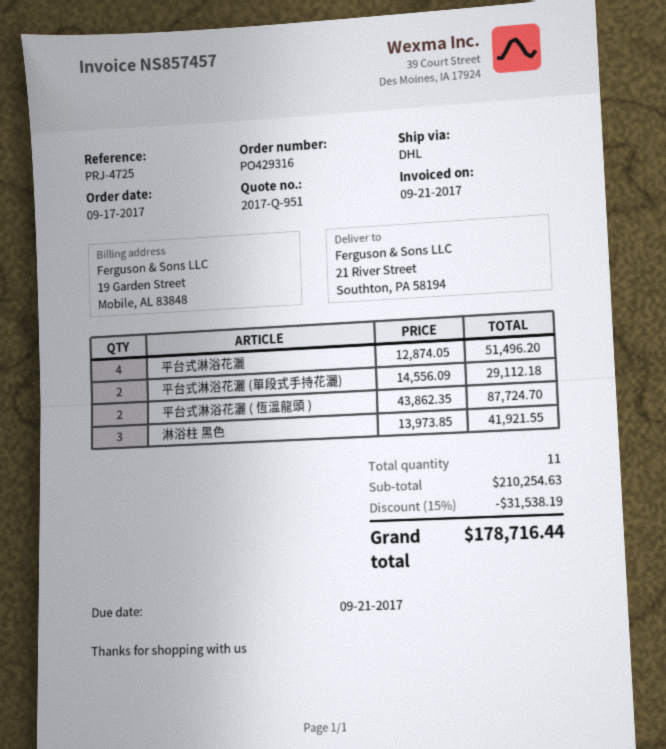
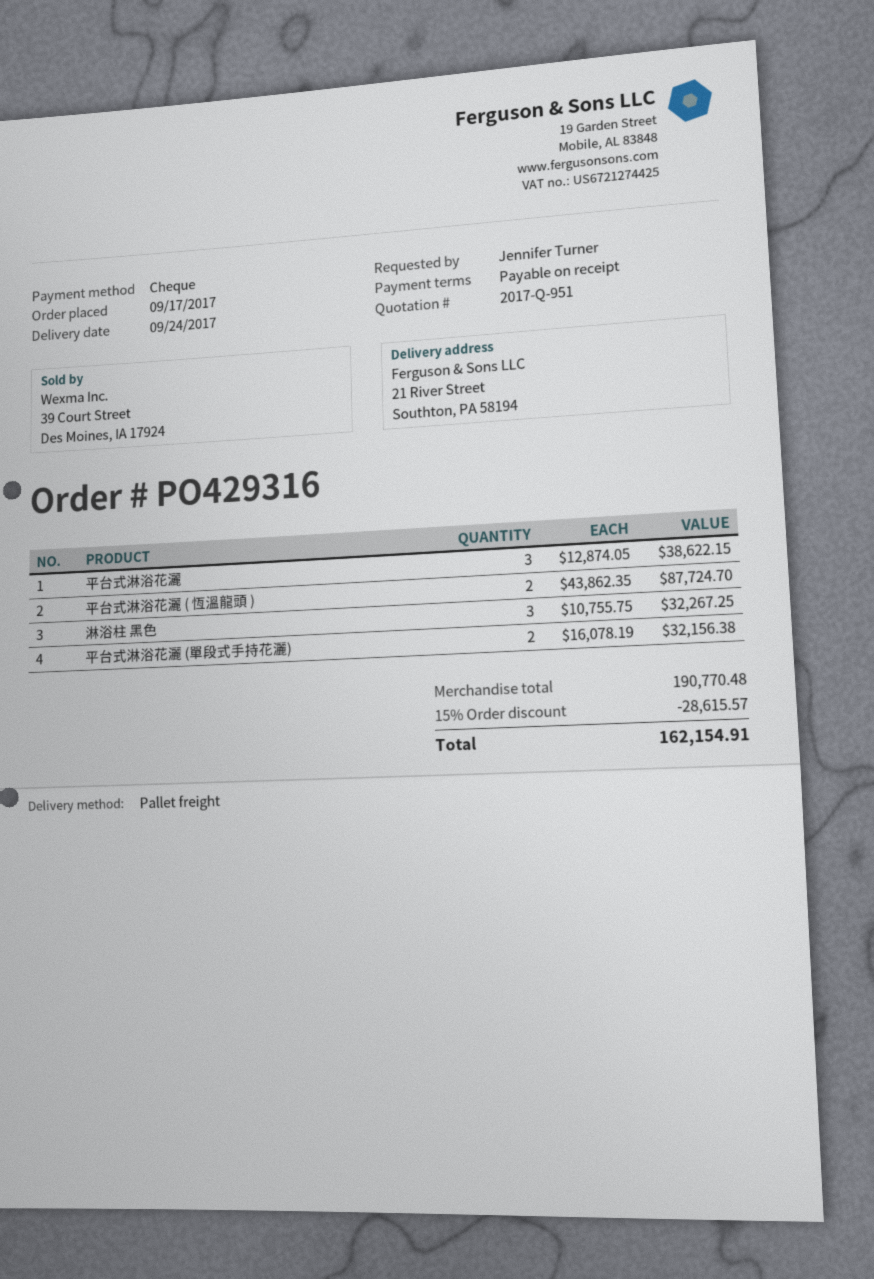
shipping method: DHL -> pallet freight
平台式淋浴花灑: 4 x 12874.05 = 51496.20 -> 3 x 12874.05 = 38622.15
平台式淋浴花灑 (單段式手持花灑): 2 x 14556.09 = 29112.18 -> 2 x 16078.19 = 32156.38
淋浴柱 黑色: 3 x 13973.85 = 41921.55 -> 3 x 10755.75 = 32267.25
subtotal: 210254.63 -> 190770.48
discount: 15% = 31538.19 -> 15% = 28615.57
total: 178716.44 -> 162154.91

